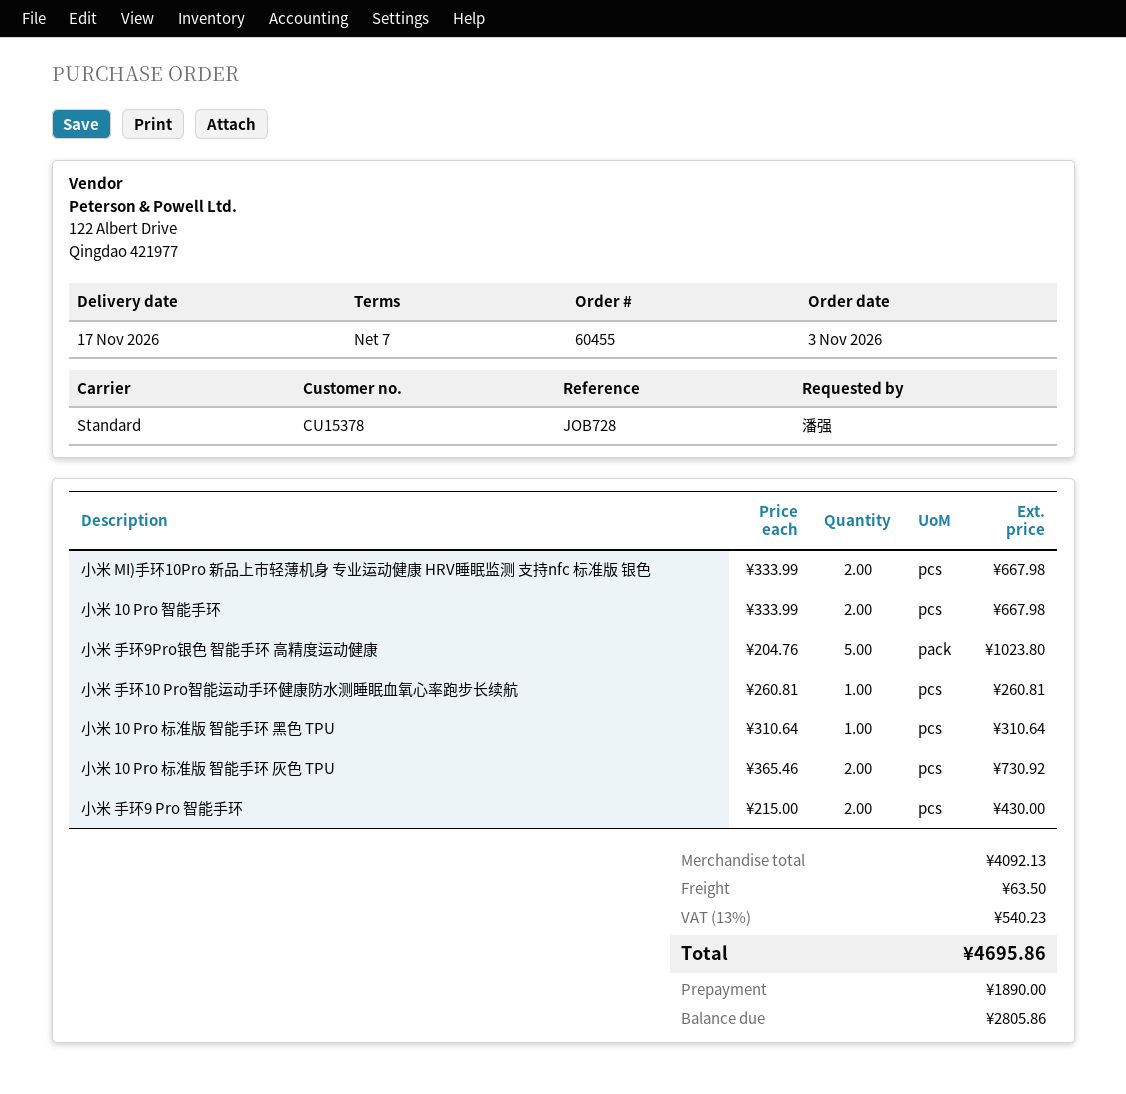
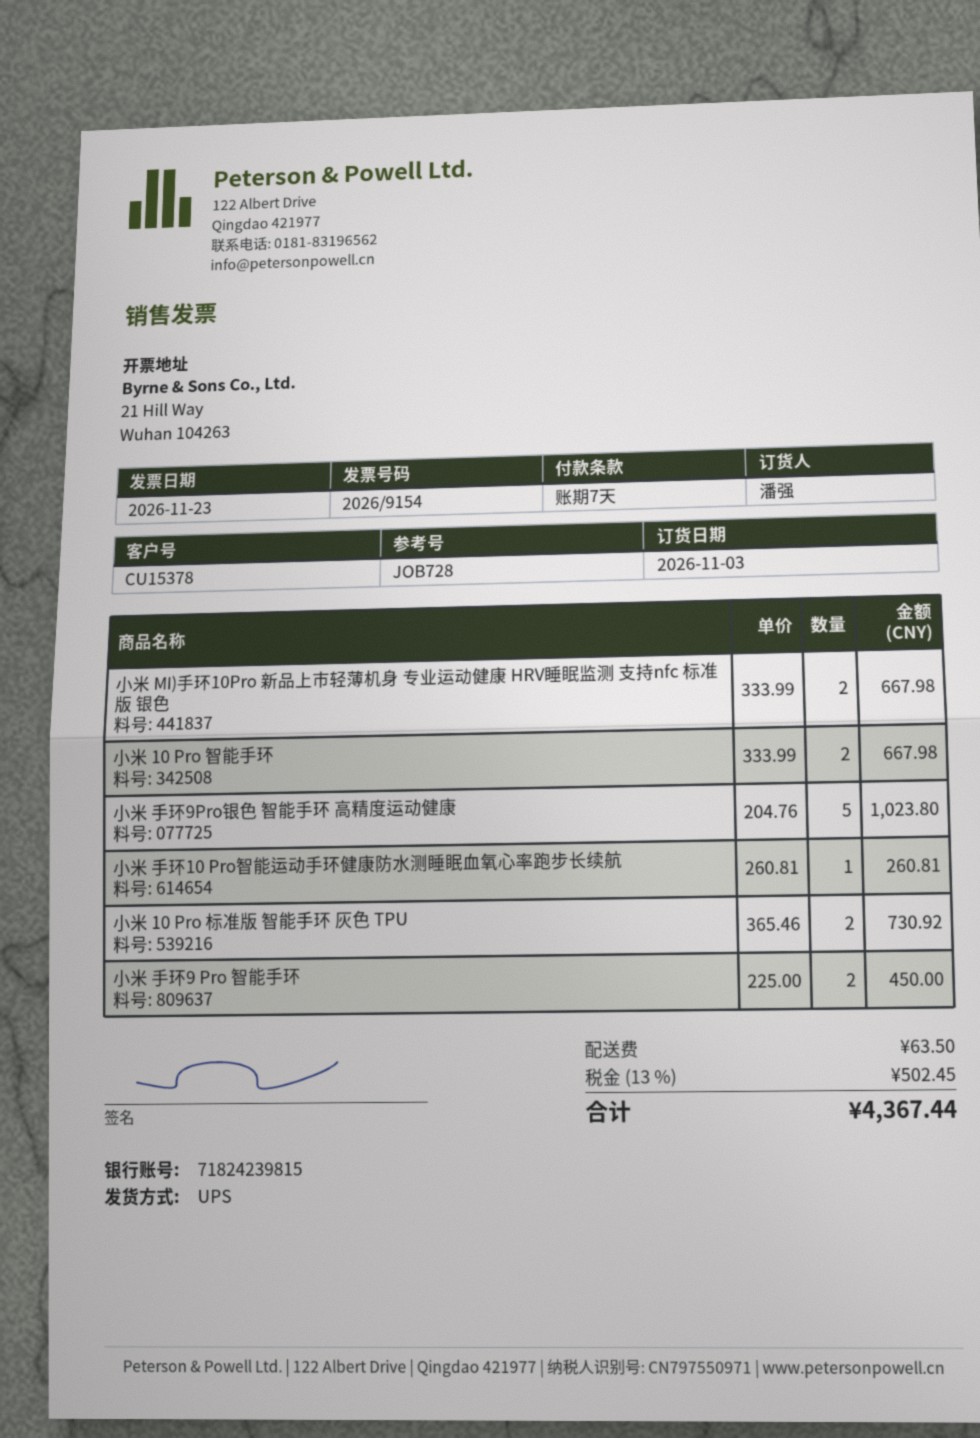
shipping method: standard -> UPS
小米 10 Pro 标准版 智能手环 黑色 TPU: 1 x 310.64 = 310.64 -> none
小米 手环9 Pro 智能手环: 2 x 215.00 = 430.00 -> 2 x 225.00 = 450.00
tax: 13% = 540.23 -> 13% = 502.45
total: 4695.86 -> 4367.44

